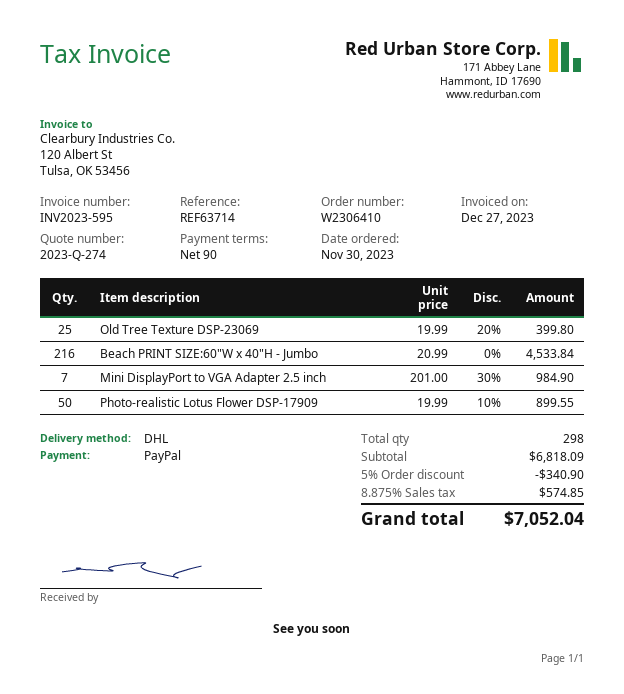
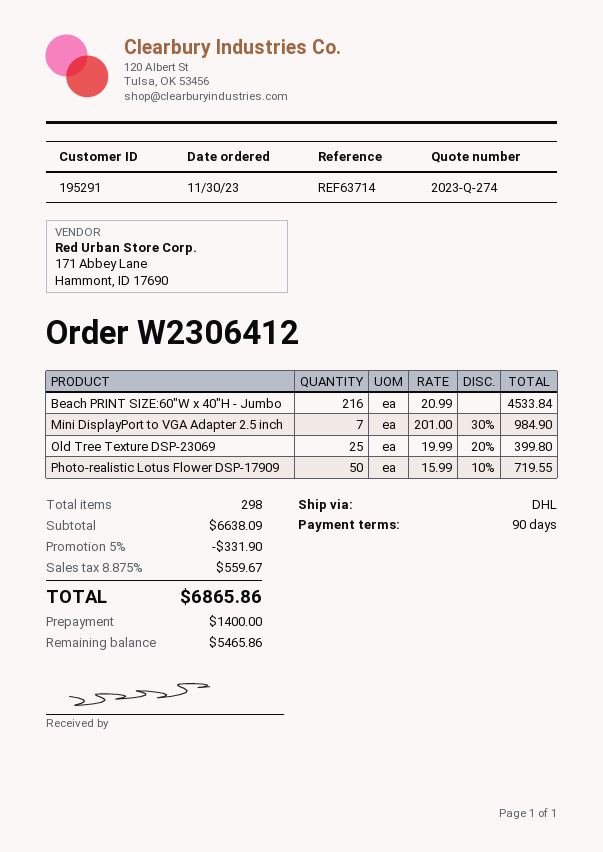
order number: W2306410 -> W2306412
Photo-realistic Lotus Flower DSP-17909: 50 x 19.99 - 10% = 899.55 -> 50 x 15.99 - 10% = 719.55
subtotal: 6818.09 -> 6638.09
discount: 5% = 340.90 -> 5% = 331.90
tax: 8.875% = 574.85 -> 8.875% = 559.67
total: 7052.04 -> 6865.86

